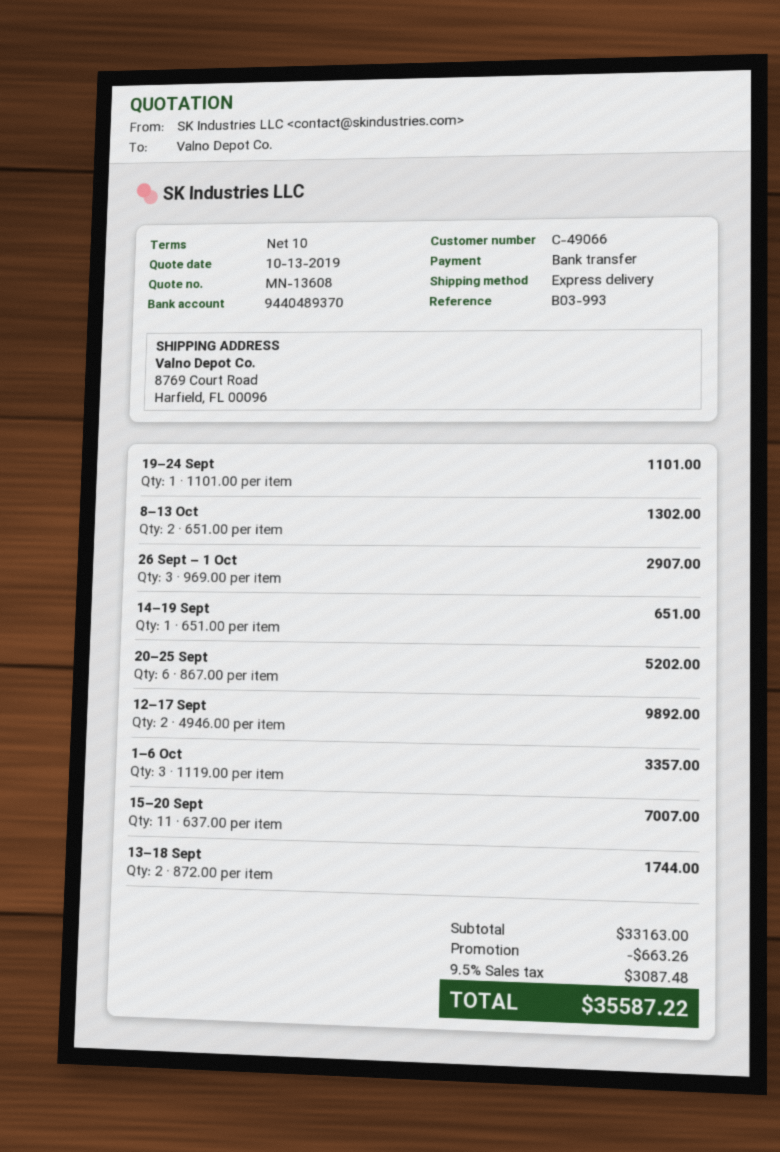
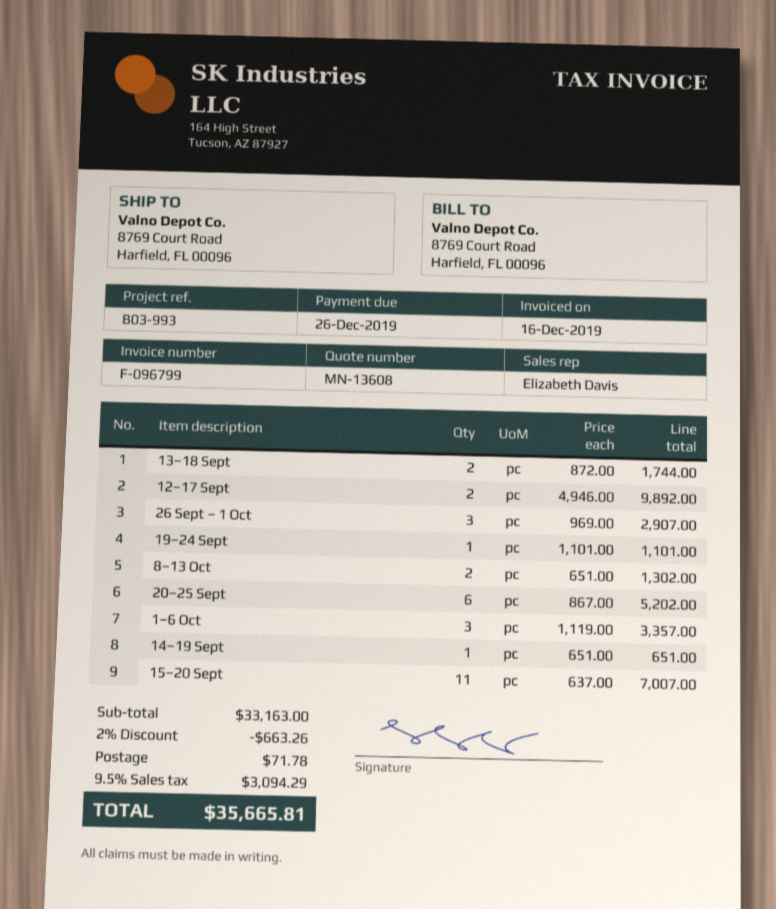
shipping: none -> 71.78
tax: 9.5% = 3087.48 -> 9.5% = 3094.29
total: 35587.22 -> 35665.81

